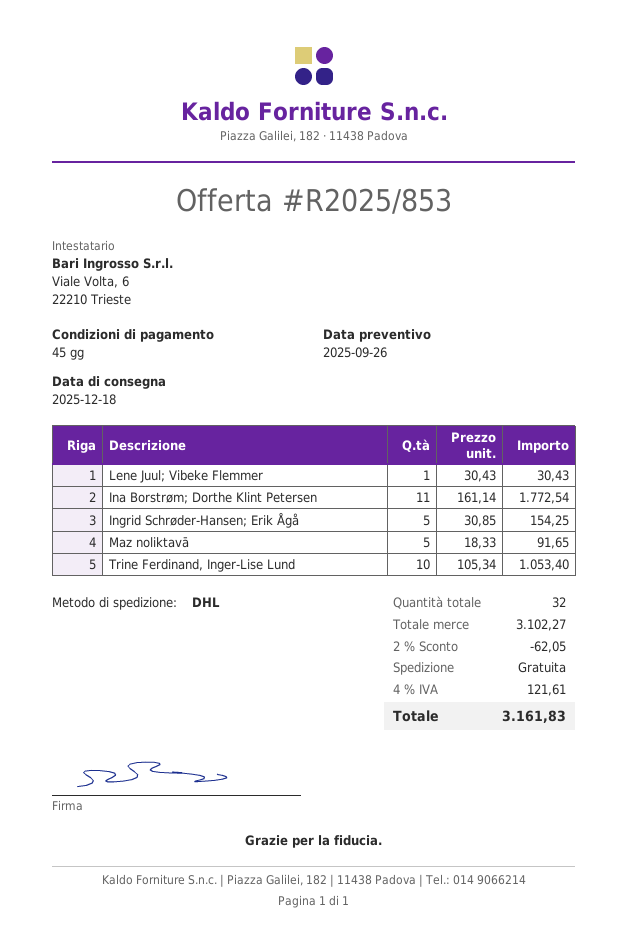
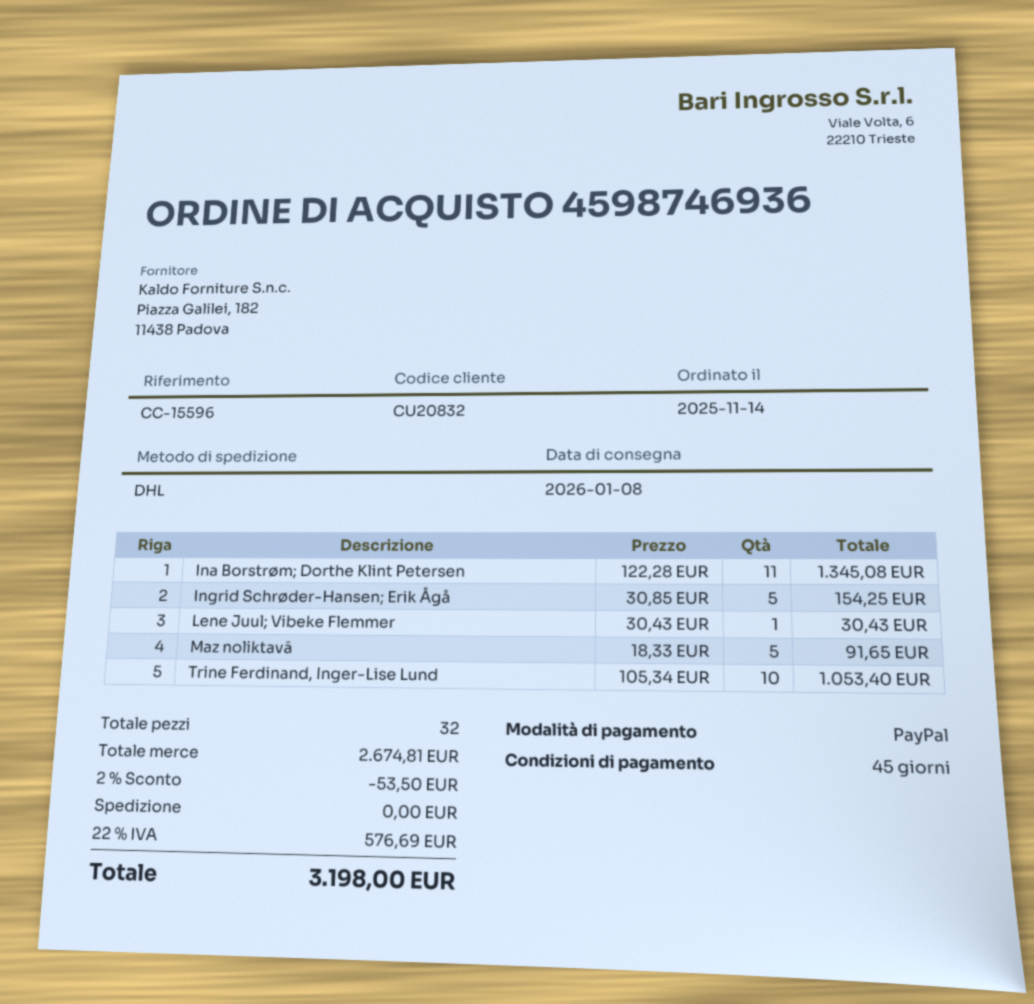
delivery date: 2025-12-18 -> 2026-01-08
Ina Borstrøm; Dorthe Klint Petersen: 11 x 161.14 = 1772.54 -> 11 x 122.28 = 1345.08
subtotal: 3102.27 -> 2674.81
discount: 2% = 62.05 -> 2% = 53.50
tax: 4% = 121.61 -> 22% = 576.69
total: 3161.83 -> 3198.00

